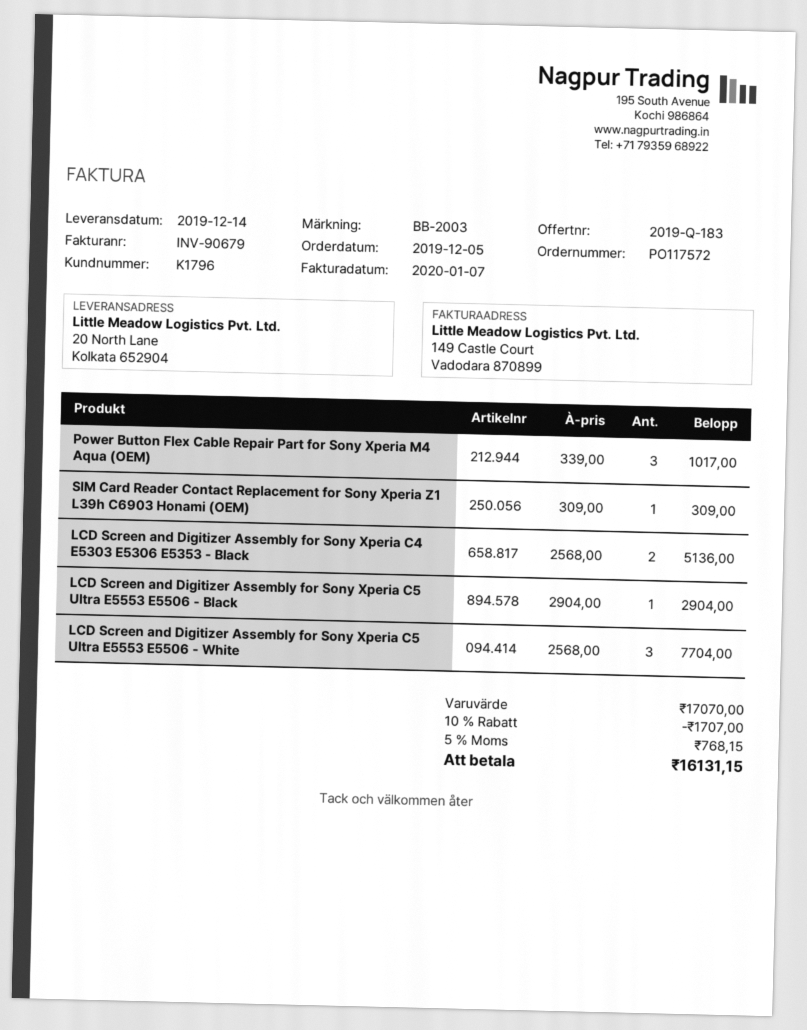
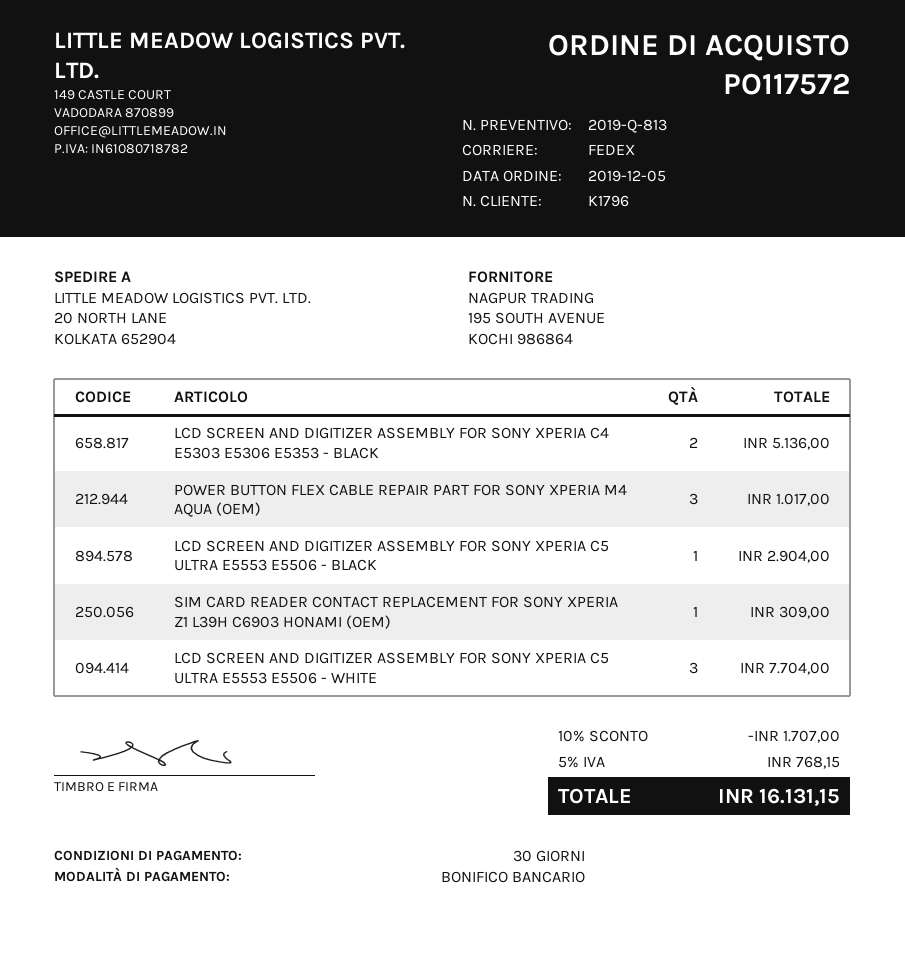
quote number: 2019-Q-183 -> 2019-Q-813

